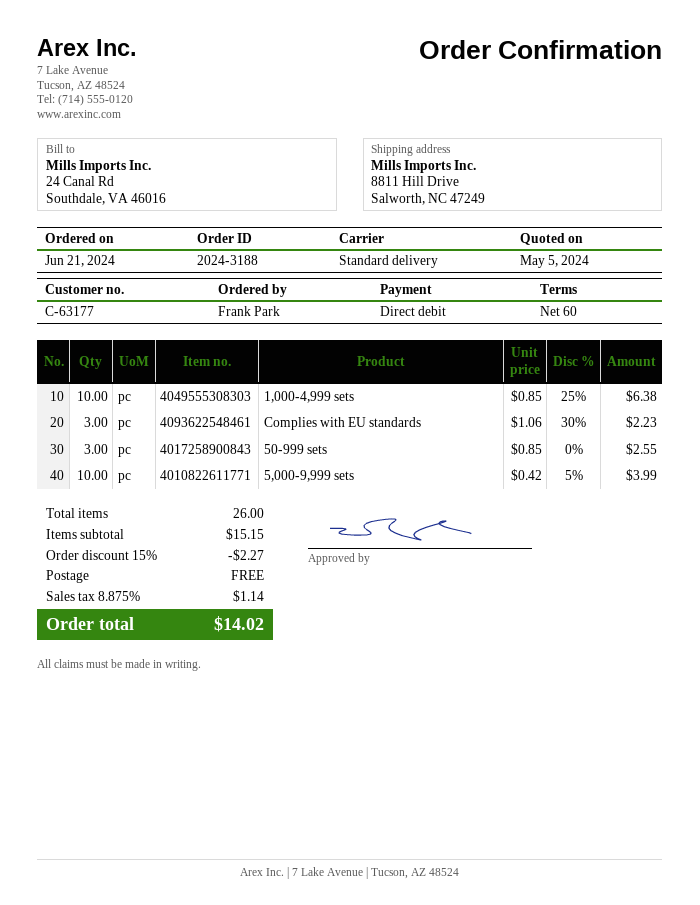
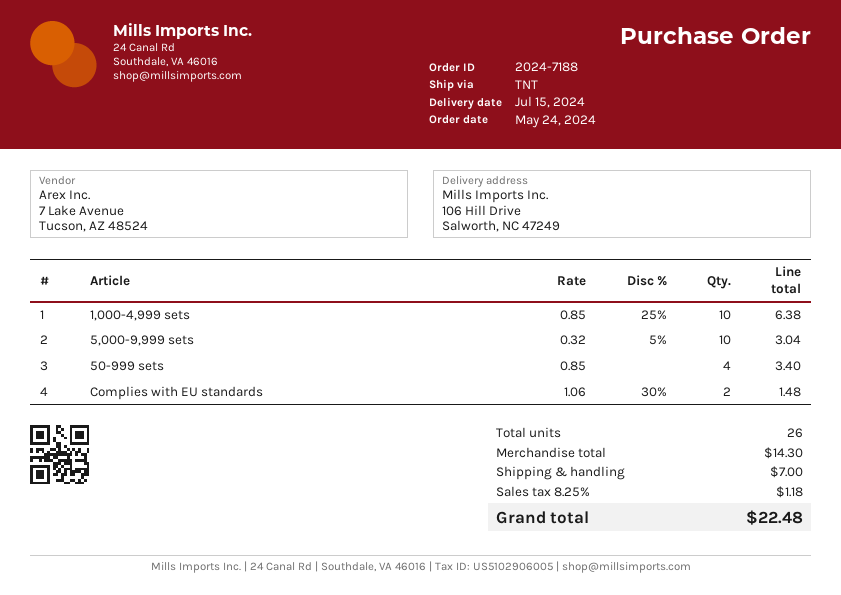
order number: 2024-3188 -> 2024-7188
order date: 2024-06-21 -> 2024-05-24
shipping method: standard -> TNT
ship to: 8811 Hill Drive, Salworth, NC 47249 -> 106 Hill Drive, Salworth, NC 47249
Complies with EU standards: 3 x 1.06 - 30% = 2.23 -> 2 x 1.06 - 30% = 1.48
50-999 sets: 3 x 0.85 = 2.55 -> 4 x 0.85 = 3.40
5,000-9,999 sets: 10 x 0.42 - 5% = 3.99 -> 10 x 0.32 - 5% = 3.04
subtotal: 15.15 -> 14.30
discount: 15% = 2.27 -> none
shipping: 0.00 -> 7.00
tax: 8.875% = 1.14 -> 8.25% = 1.18
total: 14.02 -> 22.48

